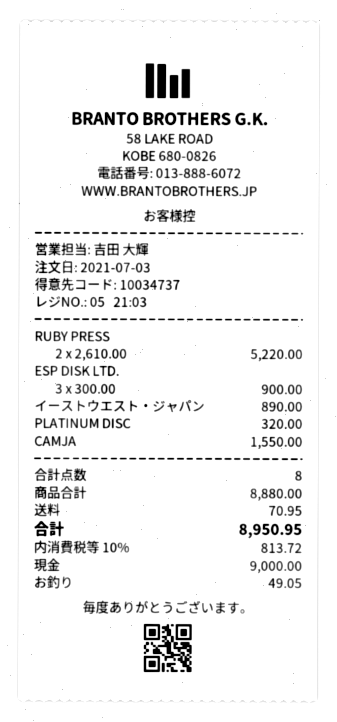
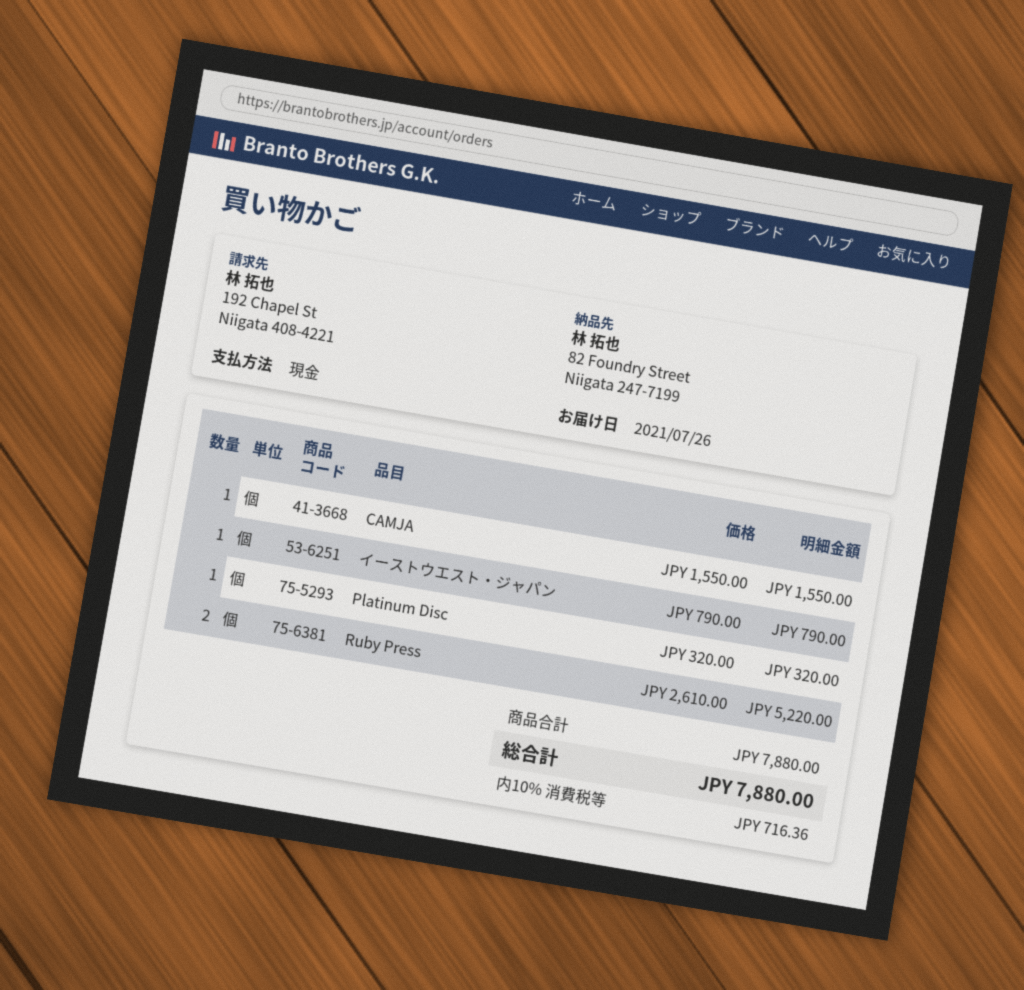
ESP DISK LTD.: 3 x 300.00 = 900.00 -> none
イーストウエスト・ジャパン: 1 x 890.00 = 890.00 -> 1 x 790.00 = 790.00
subtotal: 8880.00 -> 7880.00
shipping: 70.95 -> none
tax: 10% = 813.72 -> 10% = 716.36
total: 8950.95 -> 7880.00

